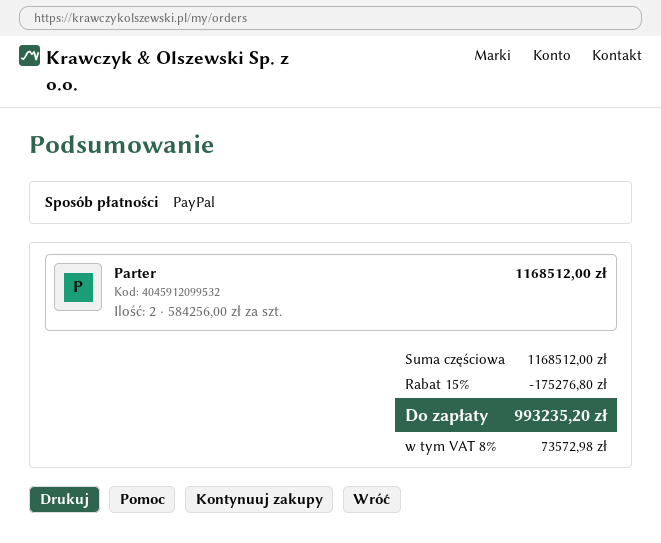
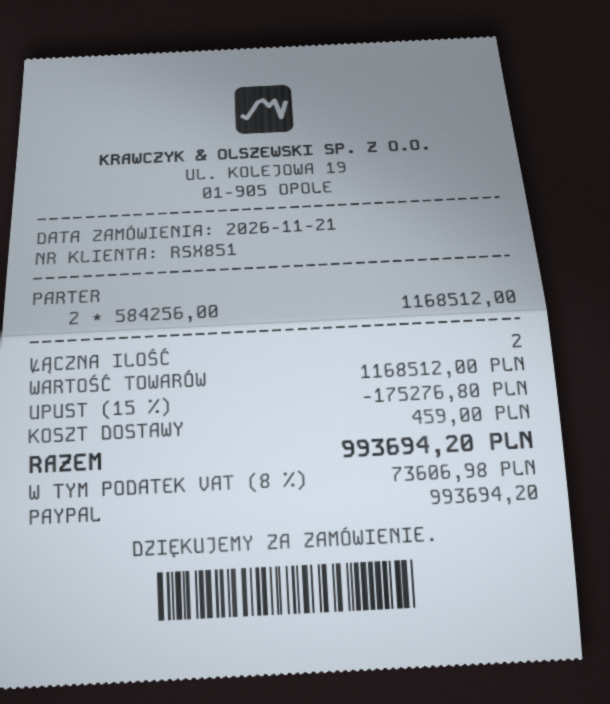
shipping: none -> 459.00
tax: 8% = 73572.98 -> 8% = 73606.98
total: 993235.20 -> 993694.20

